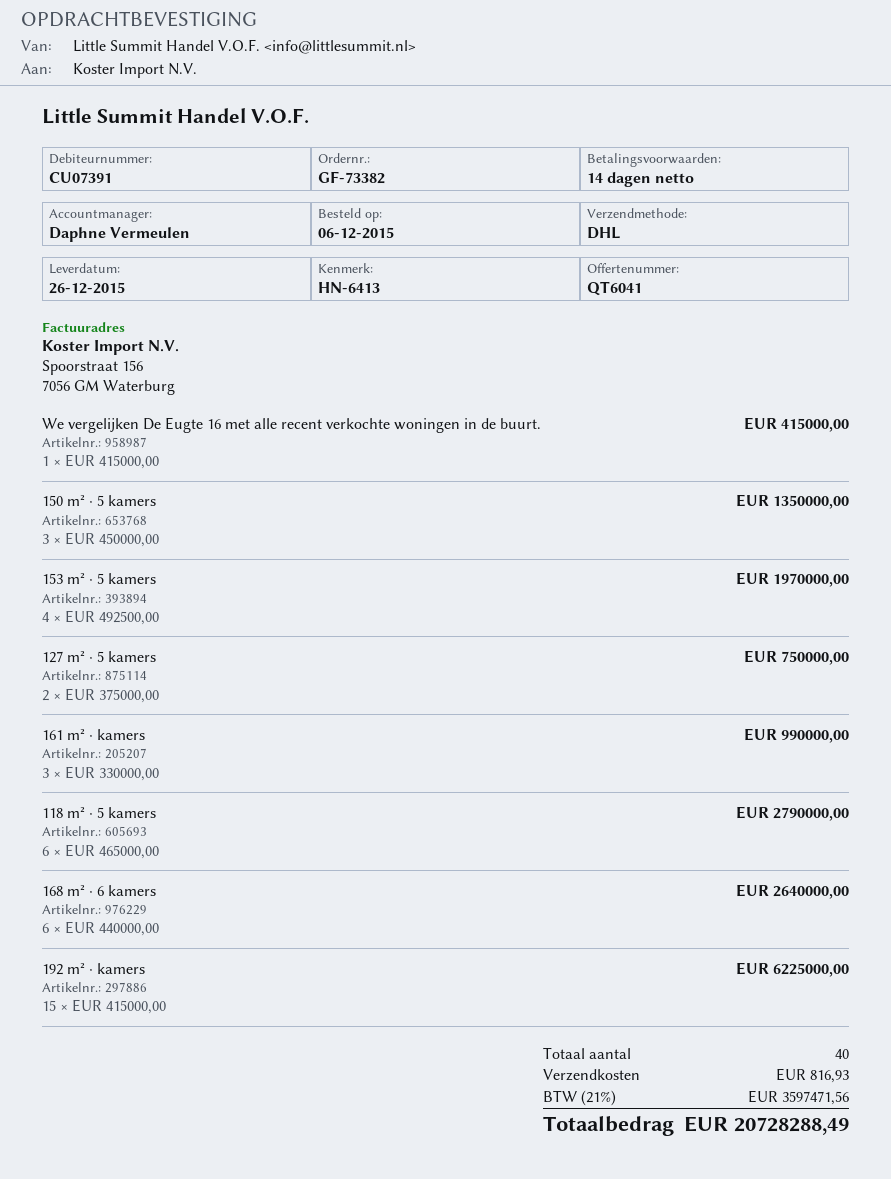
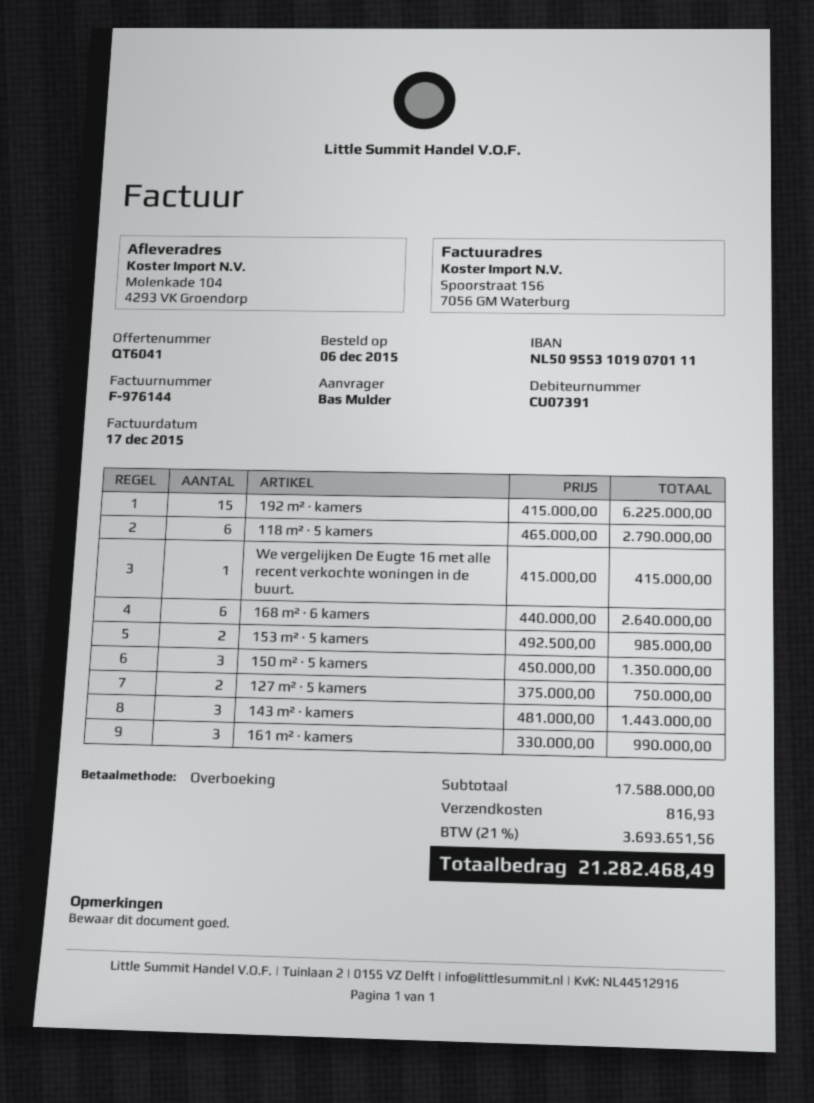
153 m² · 5 kamers: 4 x 492500.00 = 1970000.00 -> 2 x 492500.00 = 985000.00
143 m² · kamers: none -> 3 x 481000.00 = 1443000.00
tax: 21% = 3597471.56 -> 21% = 3693651.56
total: 20728288.49 -> 21282468.49

